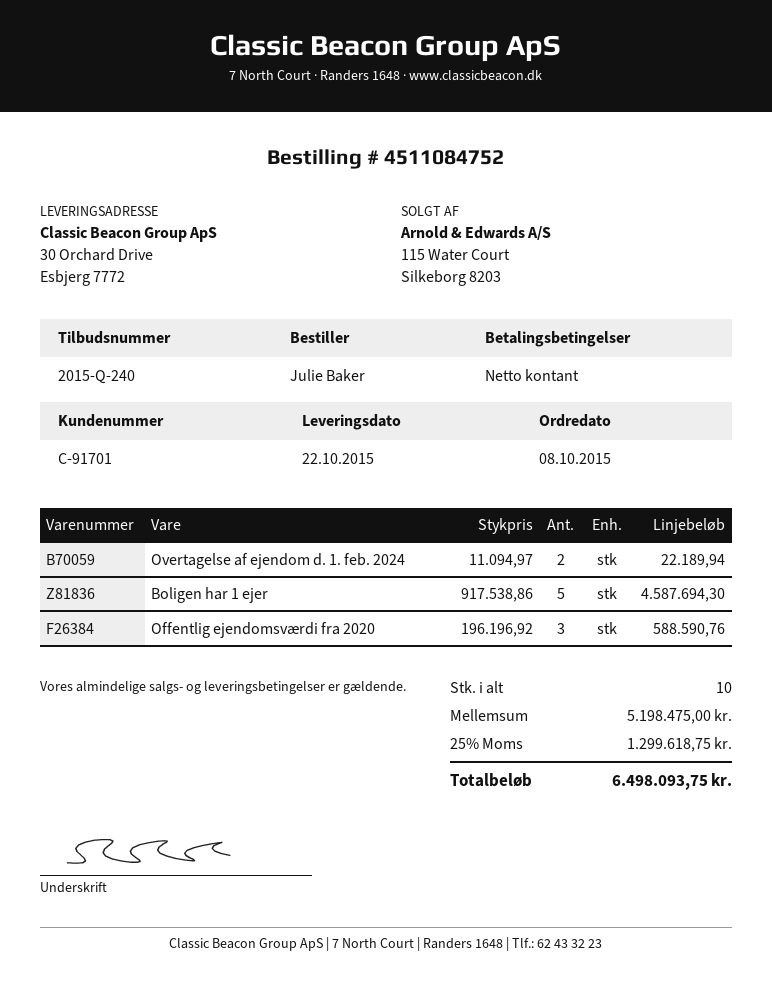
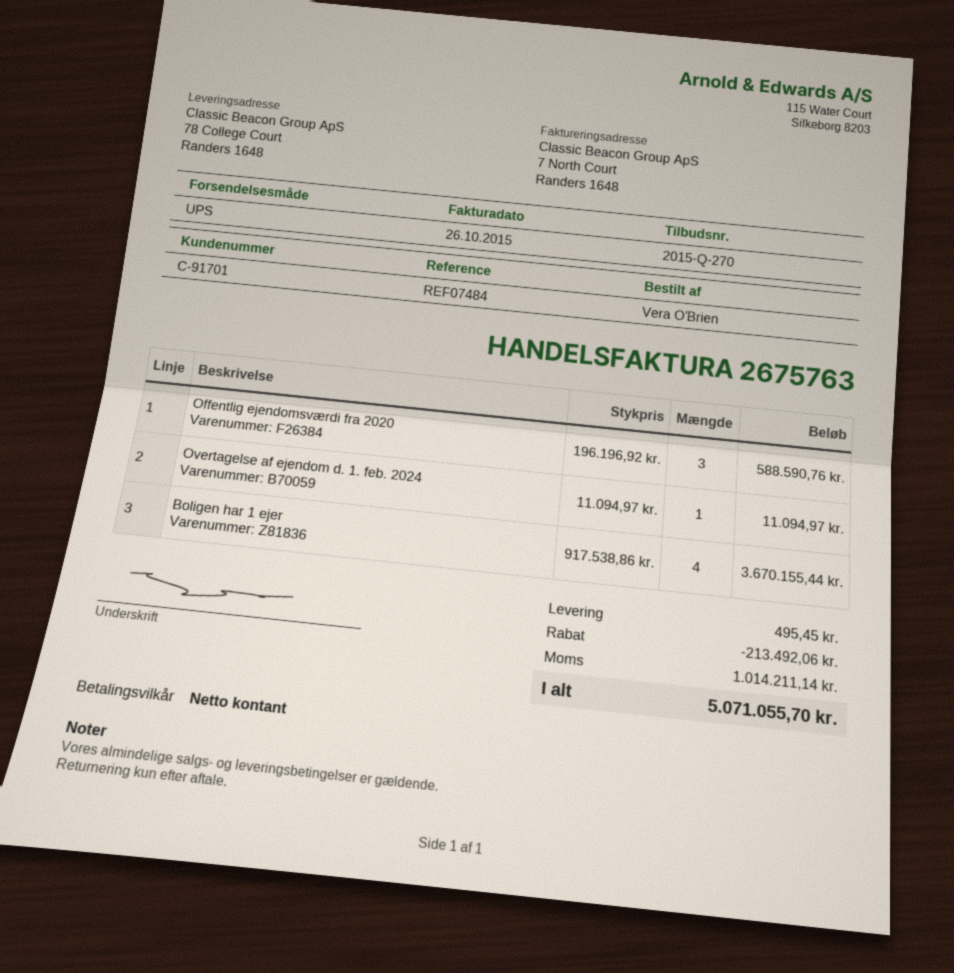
quote number: 2015-Q-240 -> 2015-Q-270
ordered by: Julie Baker -> Vera O'Brien
ship to: 30 Orchard Drive, Esbjerg 7772 -> 78 College Court, Randers 1648
Overtagelse af ejendom d. 1. feb. 2024: 2 x 11094.97 = 22189.94 -> 1 x 11094.97 = 11094.97
Boligen har 1 ejer: 5 x 917538.86 = 4587694.30 -> 4 x 917538.86 = 3670155.44
discount: none -> 213492.06
shipping: none -> 495.45
tax: 1299618.75 -> 1014211.14
total: 6498093.75 -> 5071055.70

